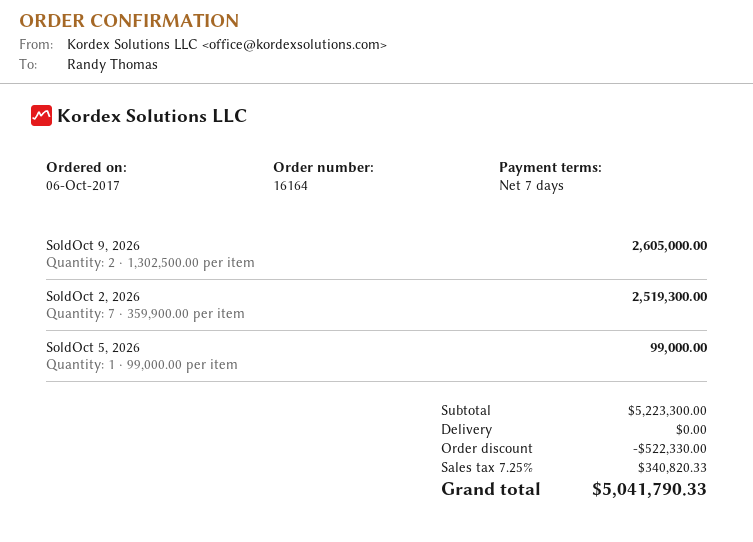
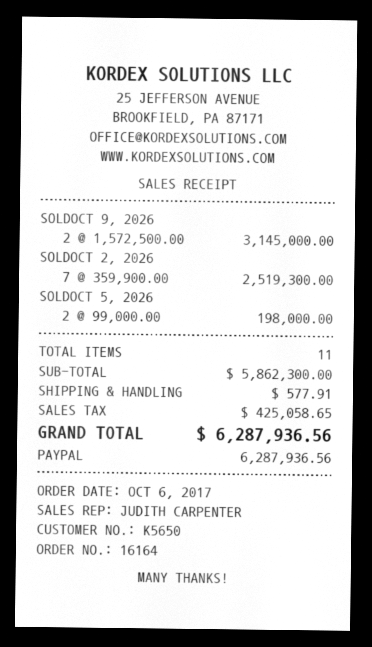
SoldOct 9, 2026: 2 x 1302500.00 = 2605000.00 -> 2 x 1572500.00 = 3145000.00
SoldOct 5, 2026: 1 x 99000.00 = 99000.00 -> 2 x 99000.00 = 198000.00
subtotal: 5223300.00 -> 5862300.00
discount: 522330.00 -> none
shipping: 0.00 -> 577.91
tax: 340820.33 -> 425058.65
total: 5041790.33 -> 6287936.56

